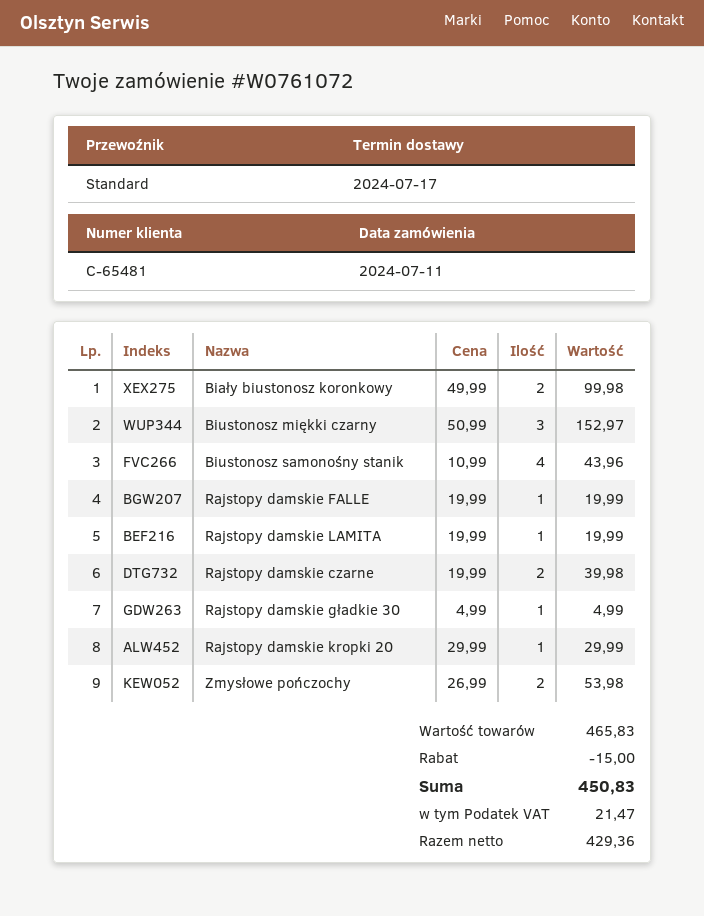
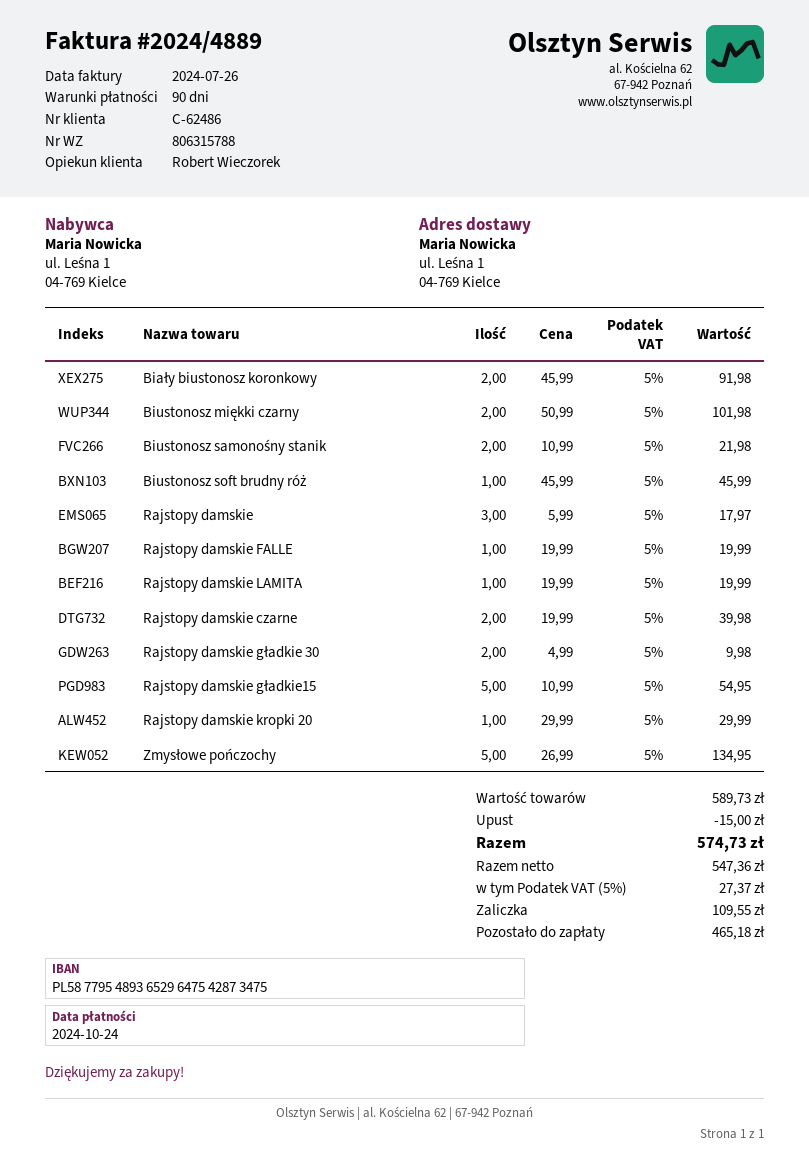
customer number: C-65481 -> C-62486
Biały biustonosz koronkowy: 2 x 49.99 = 99.98 -> 2 x 45.99 = 91.98
Biustonosz miękki czarny: 3 x 50.99 = 152.97 -> 2 x 50.99 = 101.98
Biustonosz samonośny stanik: 4 x 10.99 = 43.96 -> 2 x 10.99 = 21.98
Rajstopy damskie gładkie 30: 1 x 4.99 = 4.99 -> 2 x 4.99 = 9.98
Zmysłowe pończochy: 2 x 26.99 = 53.98 -> 5 x 26.99 = 134.95
Biustonosz soft brudny róż: none -> 1 x 45.99 = 45.99
Rajstopy damskie: none -> 3 x 5.99 = 17.97
Rajstopy damskie gładkie15: none -> 5 x 10.99 = 54.95
subtotal: 465.83 -> 589.73
net: 429.36 -> 547.36
tax: 21.47 -> 27.37
total: 450.83 -> 574.73

